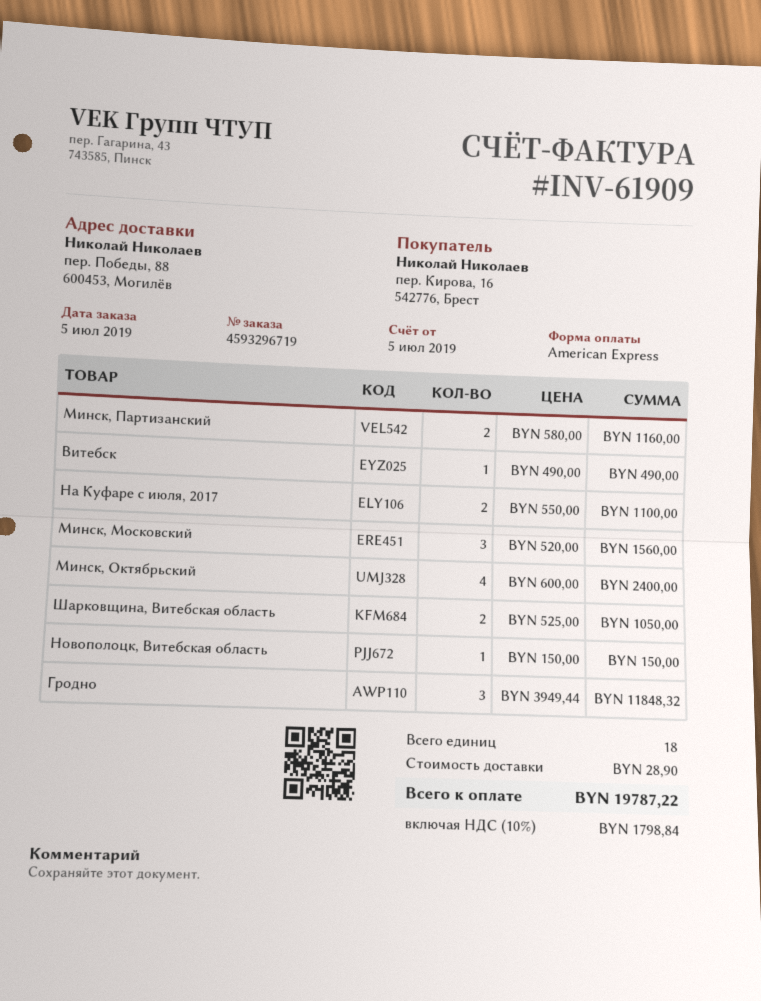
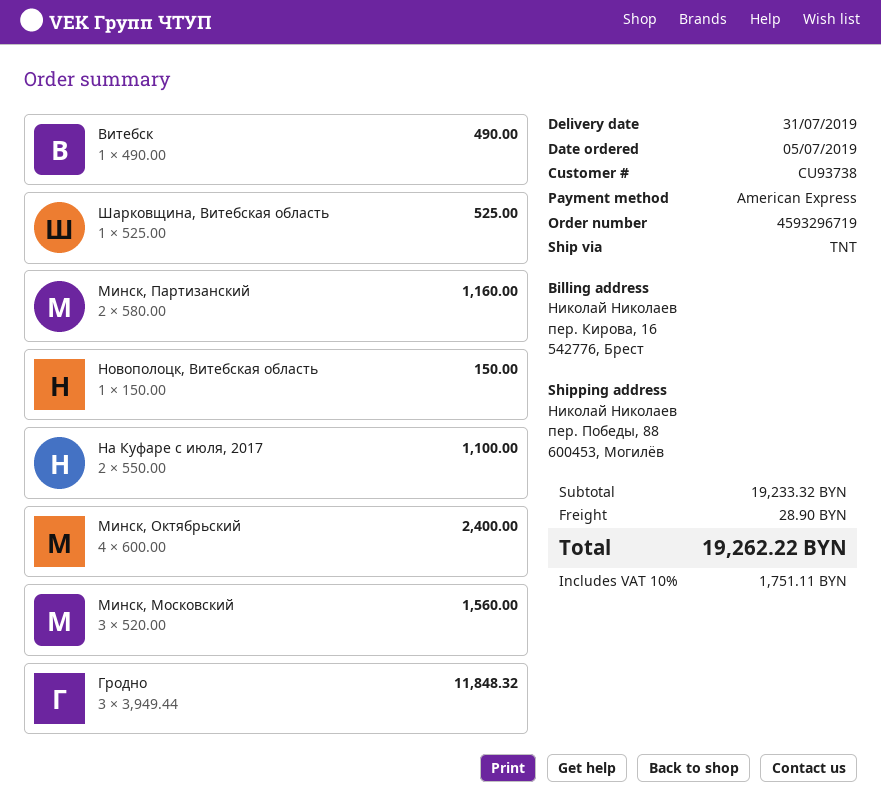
Шарковщина, Витебская область: 2 x 525.00 = 1050.00 -> 1 x 525.00 = 525.00
tax: 10% = 1798.84 -> 10% = 1751.11
total: 19787.22 -> 19262.22

